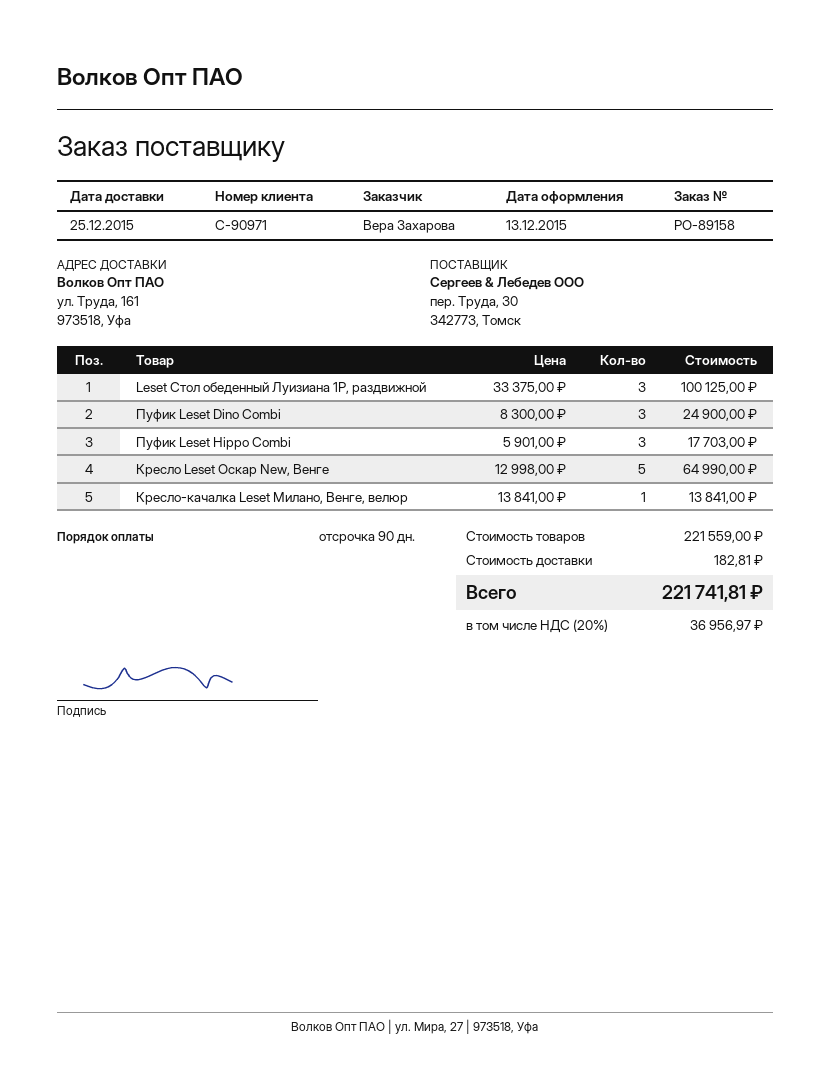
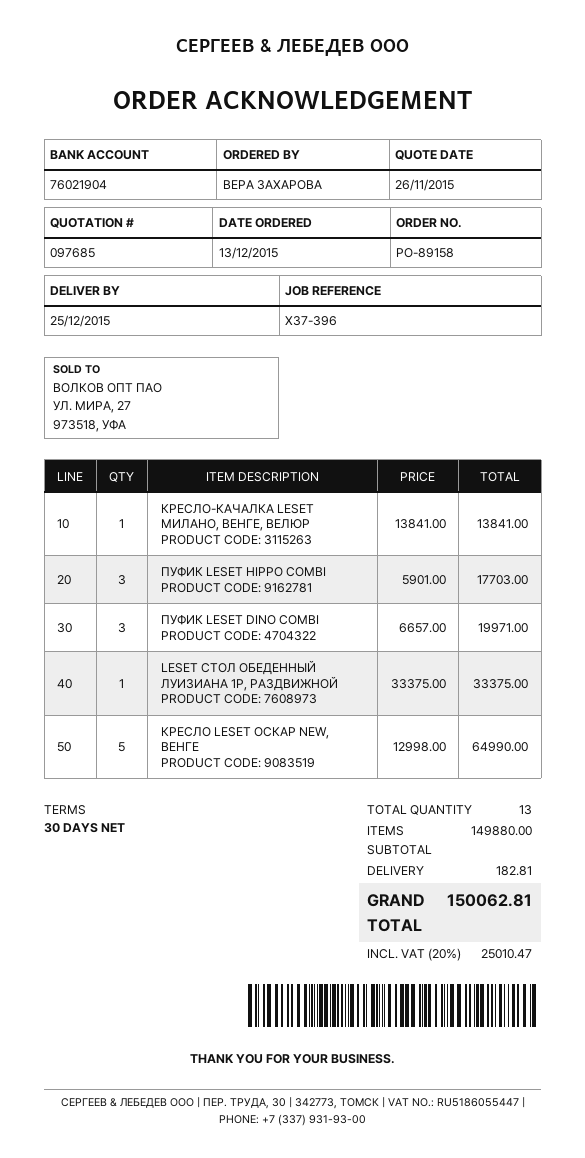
payment terms: 90 days -> 30 days
Leset Стол обеденный Луизиана 1Р, раздвижной: 3 x 33375.00 = 100125.00 -> 1 x 33375.00 = 33375.00
Пуфик Leset Dino Combi: 3 x 8300.00 = 24900.00 -> 3 x 6657.00 = 19971.00
subtotal: 221559.00 -> 149880.00
tax: 20% = 36956.97 -> 20% = 25010.47
total: 221741.81 -> 150062.81

